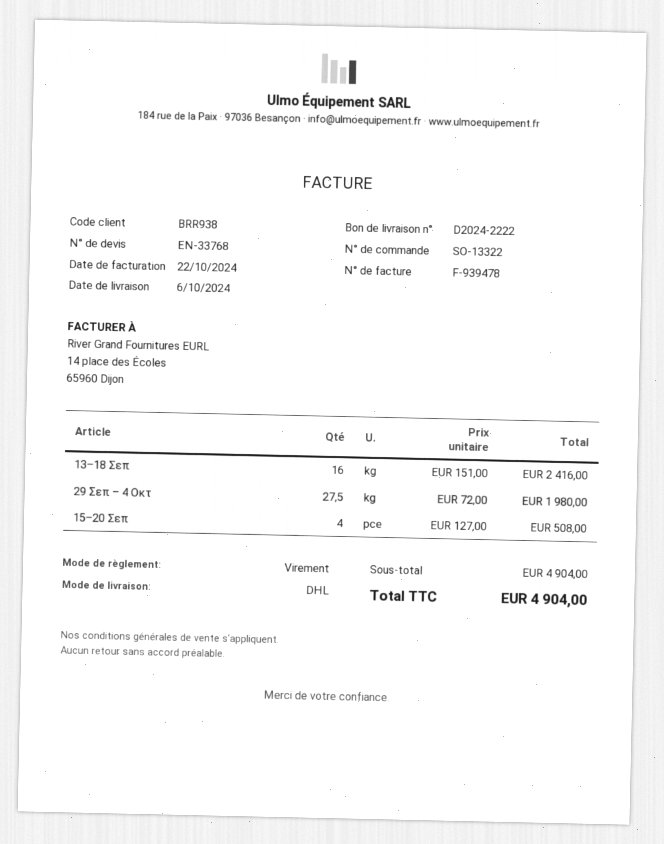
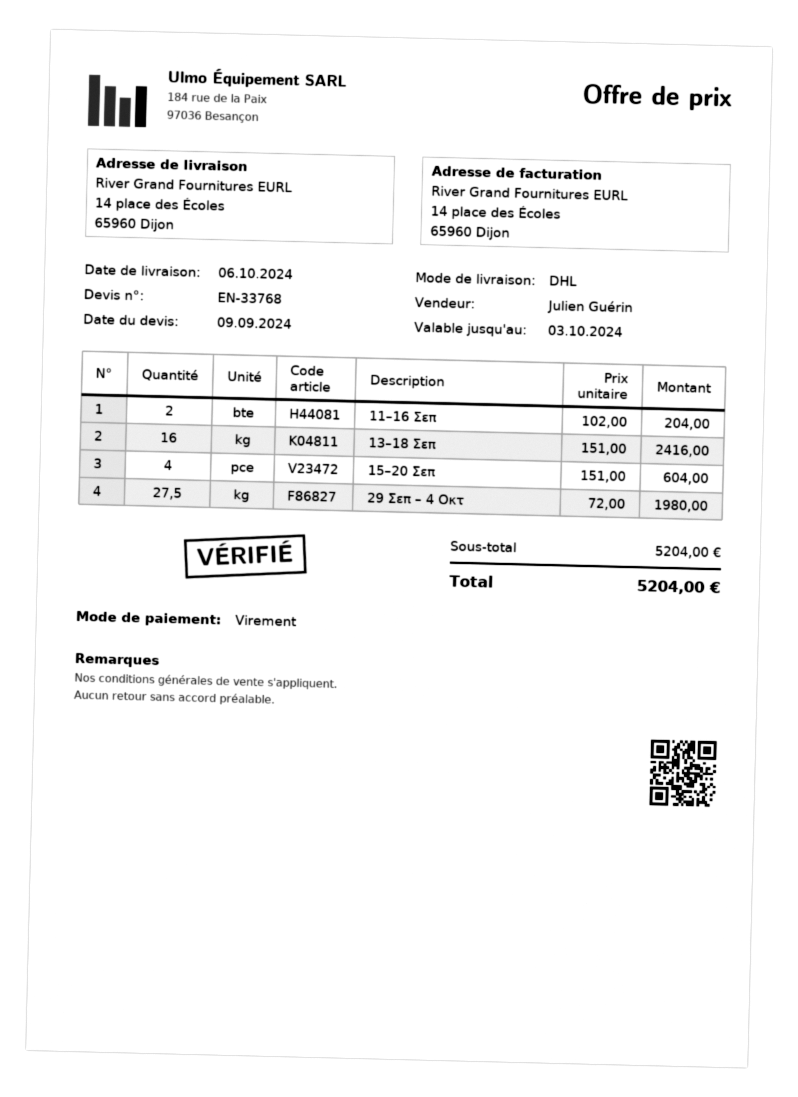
15–20 Σεπ: 4 x 127.00 = 508.00 -> 4 x 151.00 = 604.00
11–16 Σεπ: none -> 2 x 102.00 = 204.00
subtotal: 4904.00 -> 5204.00
total: 4904.00 -> 5204.00

